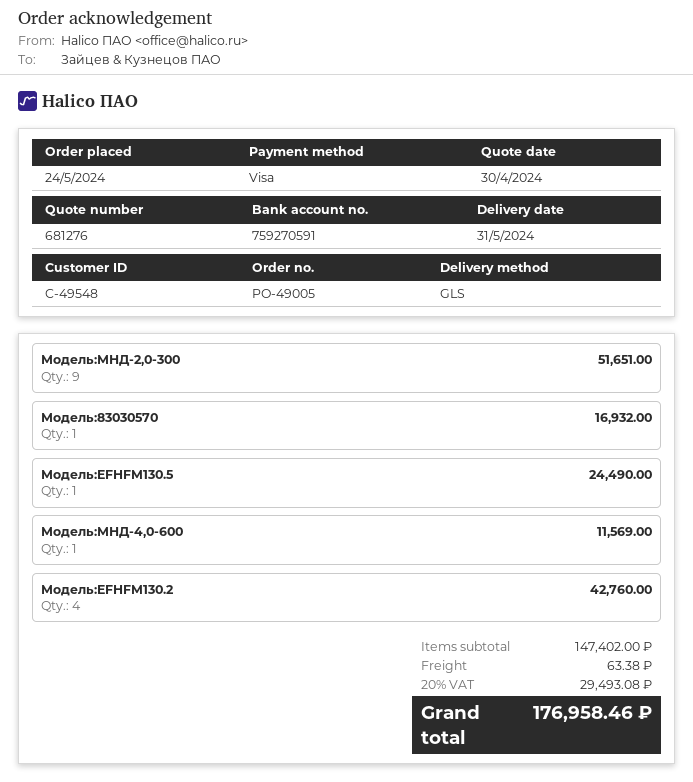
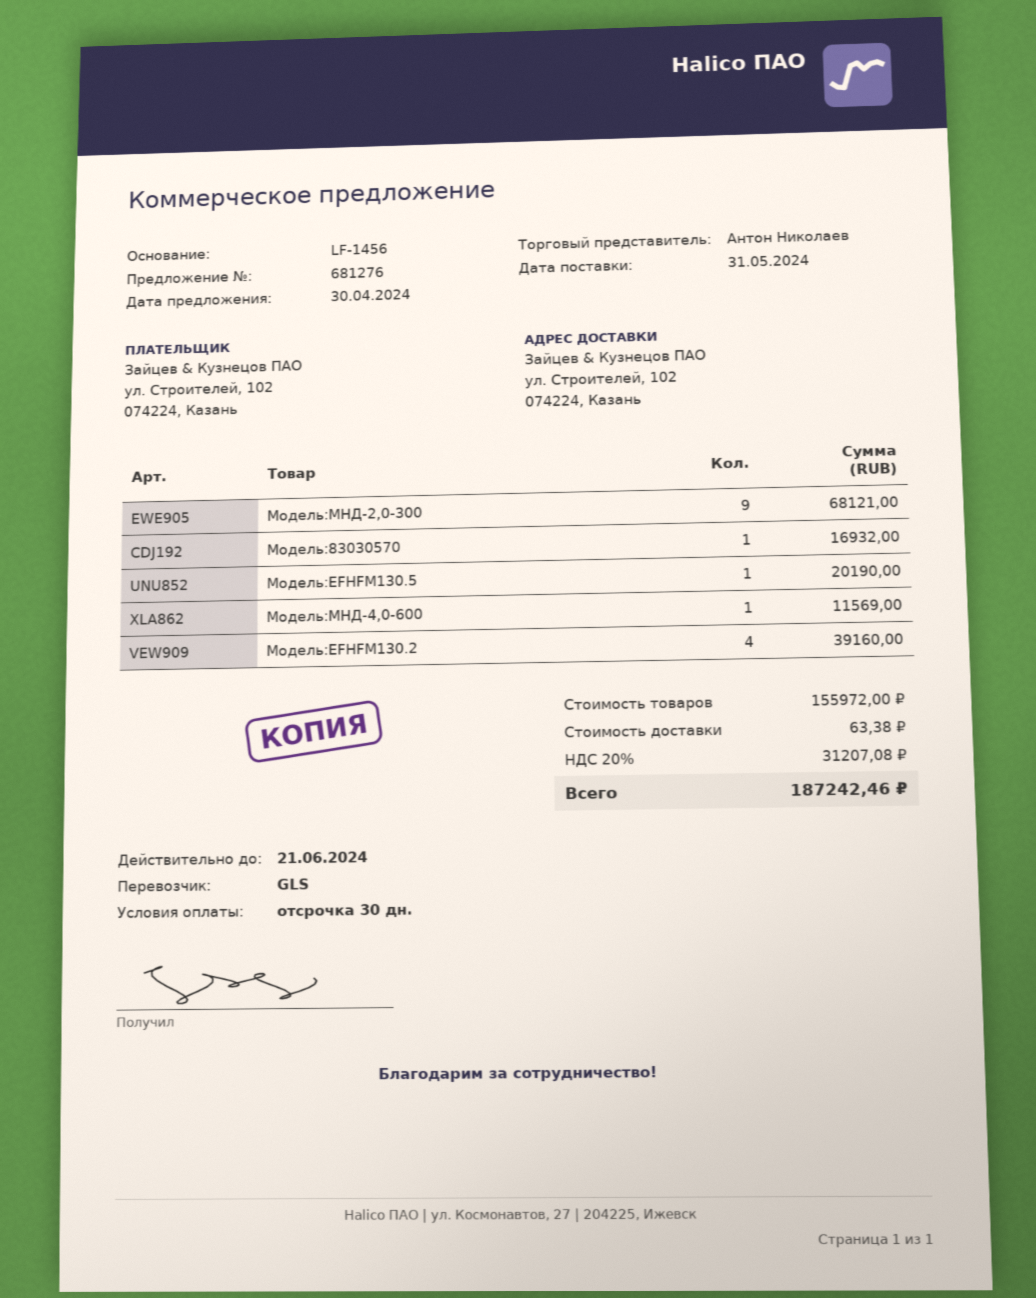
Модель:МНД-2,0-300: 9 for 51651.00 -> 9 for 68121.00
Модель:EFHFM130.5: 1 for 24490.00 -> 1 for 20190.00
Модель:EFHFM130.2: 4 for 42760.00 -> 4 for 39160.00
subtotal: 147402.00 -> 155972.00
tax: 20% = 29493.08 -> 20% = 31207.08
total: 176958.46 -> 187242.46

